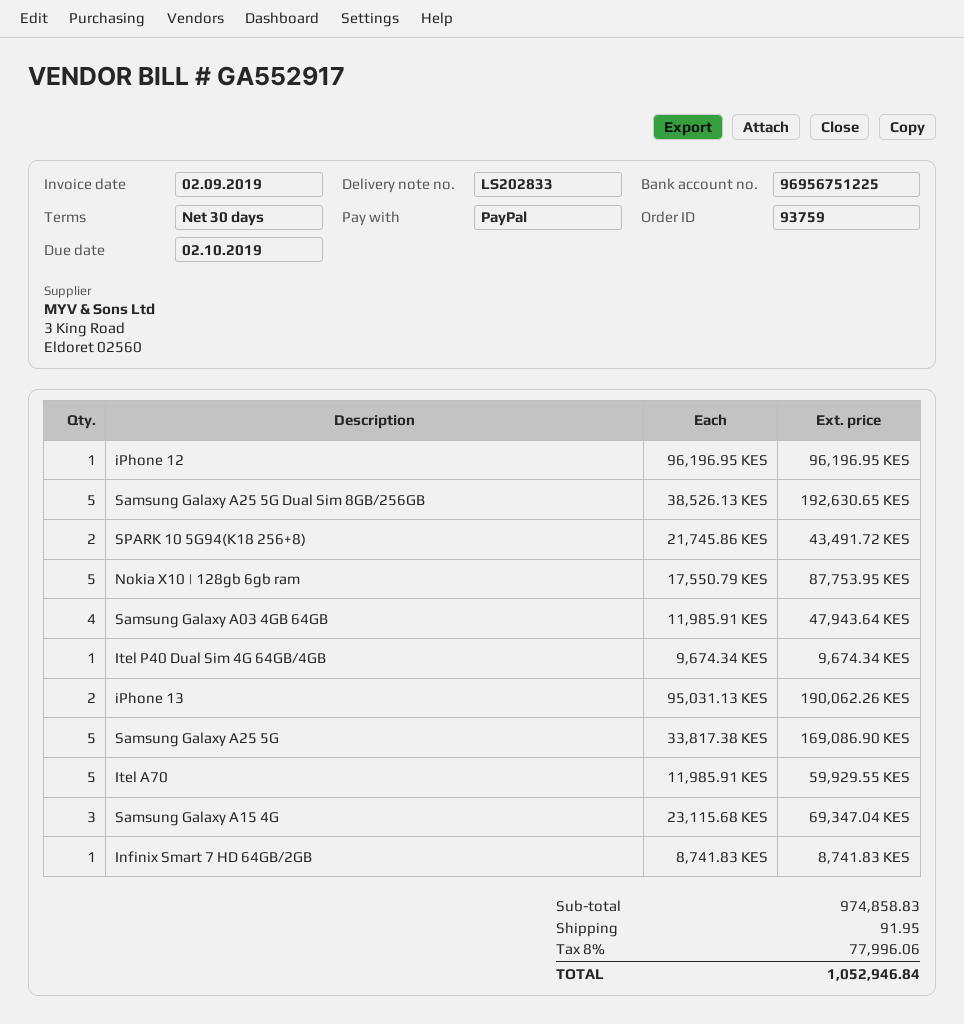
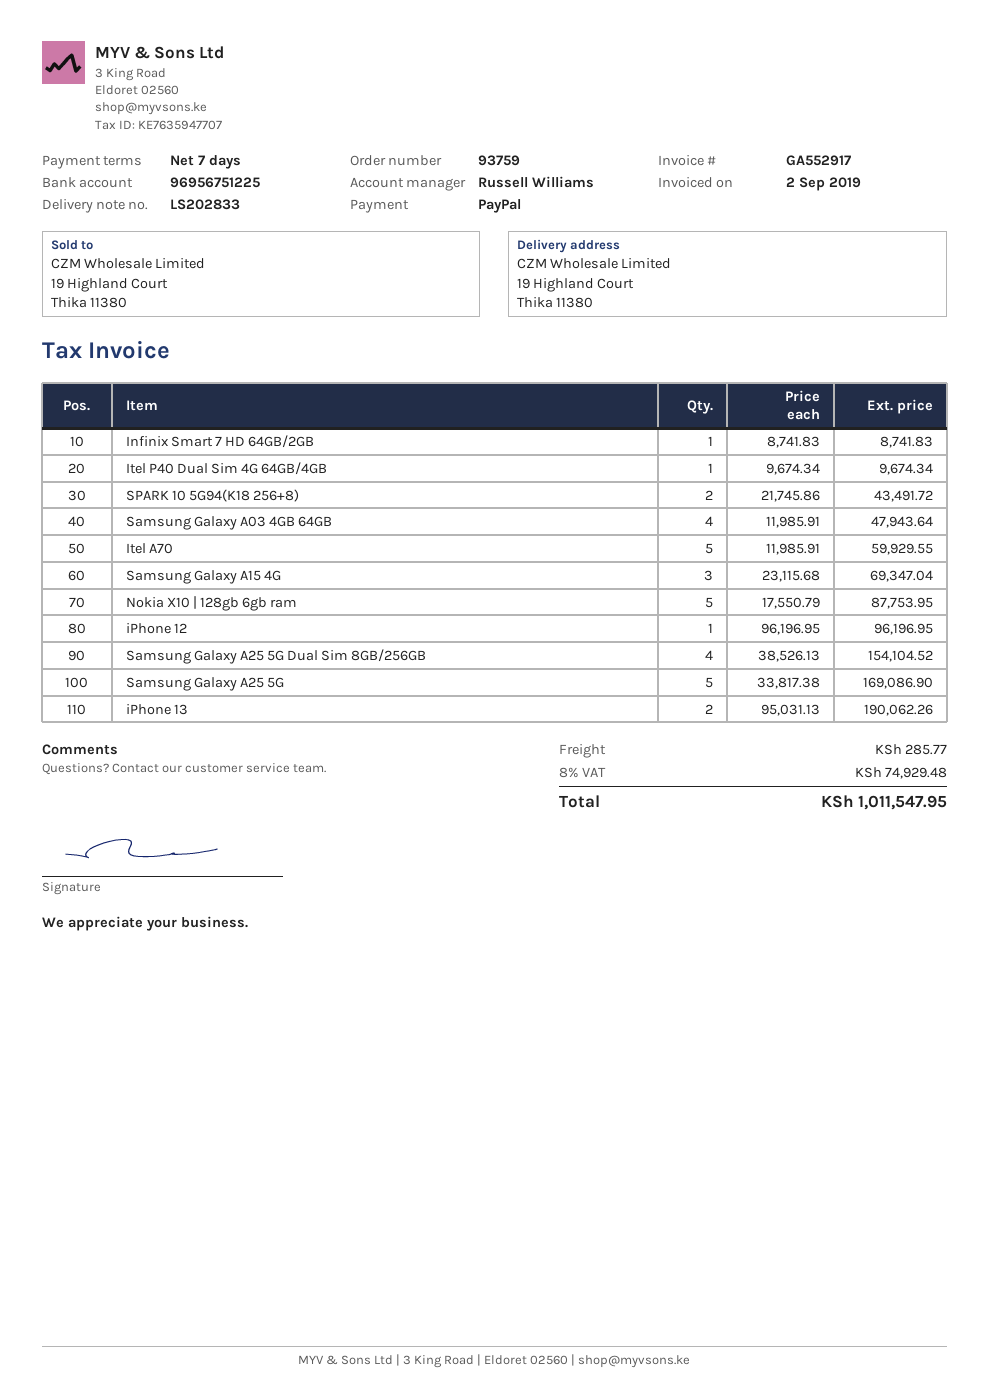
payment terms: 30 days -> 7 days
Samsung Galaxy A25 5G Dual Sim 8GB/256GB: 5 x 38526.13 = 192630.65 -> 4 x 38526.13 = 154104.52
shipping: 91.95 -> 285.77
tax: 8% = 77996.06 -> 8% = 74929.48
total: 1052946.84 -> 1011547.95

